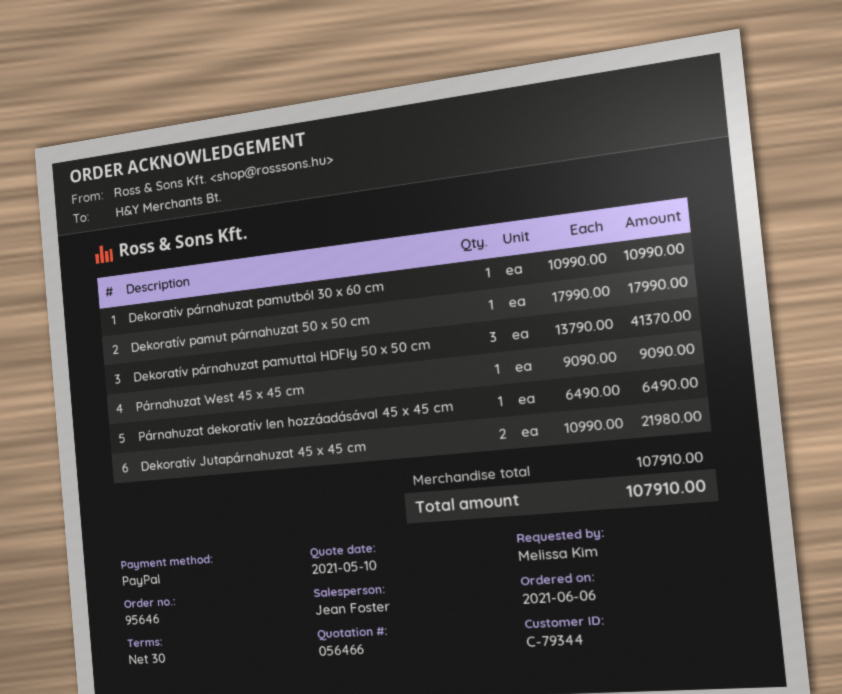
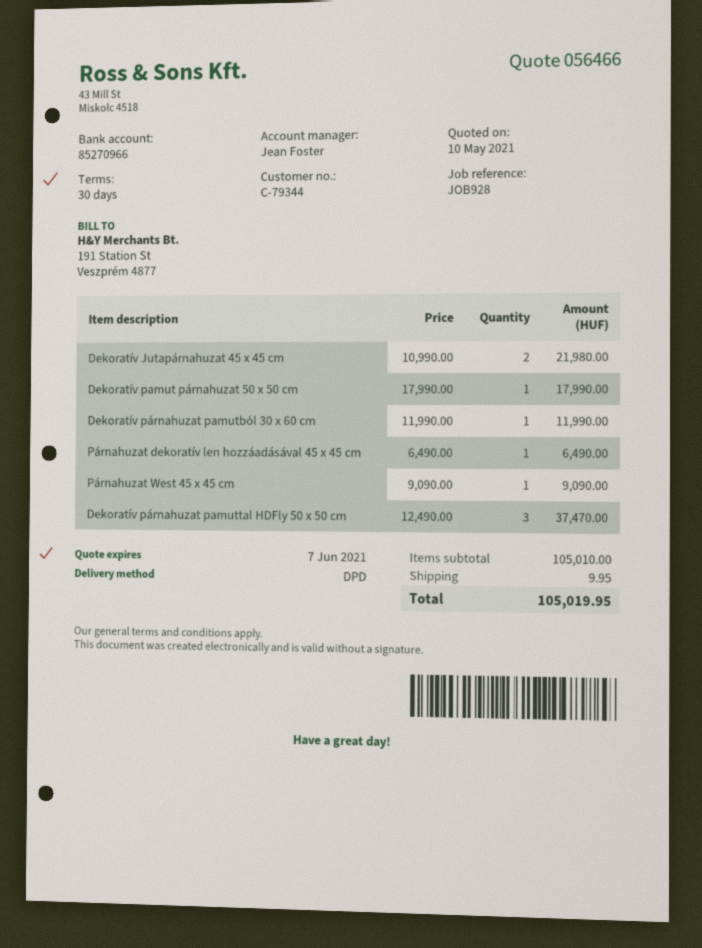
Dekoratív párnahuzat pamutból 30 x 60 cm: 1 x 10990.00 = 10990.00 -> 1 x 11990.00 = 11990.00
Dekoratív párnahuzat pamuttal HDFly 50 x 50 cm: 3 x 13790.00 = 41370.00 -> 3 x 12490.00 = 37470.00
subtotal: 107910.00 -> 105010.00
shipping: none -> 9.95
total: 107910.00 -> 105019.95

